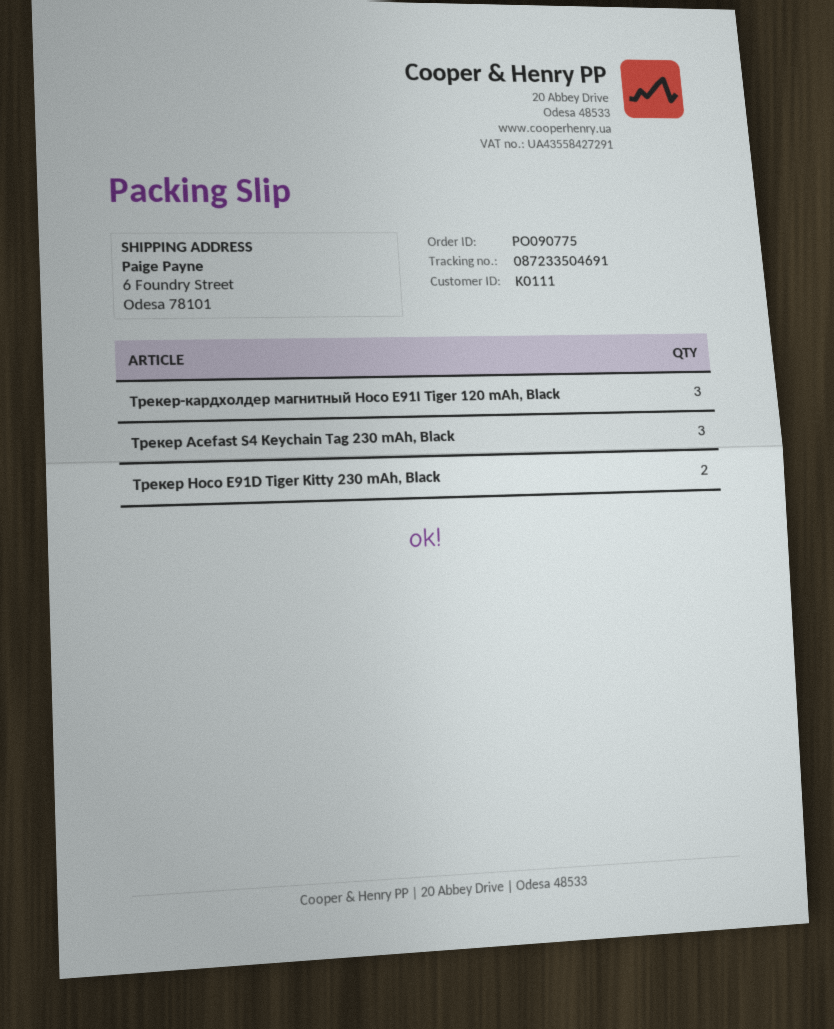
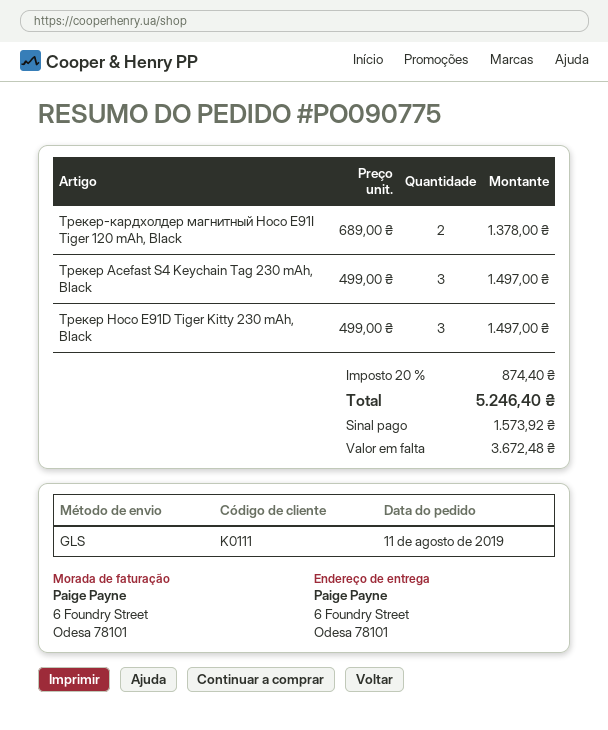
Трекер-кардхолдер магнитный Hoco E91I Tiger 120 mAh, Black: 3 -> 2
Трекер Hoco E91D Tiger Kitty 230 mAh, Black: 2 -> 3

